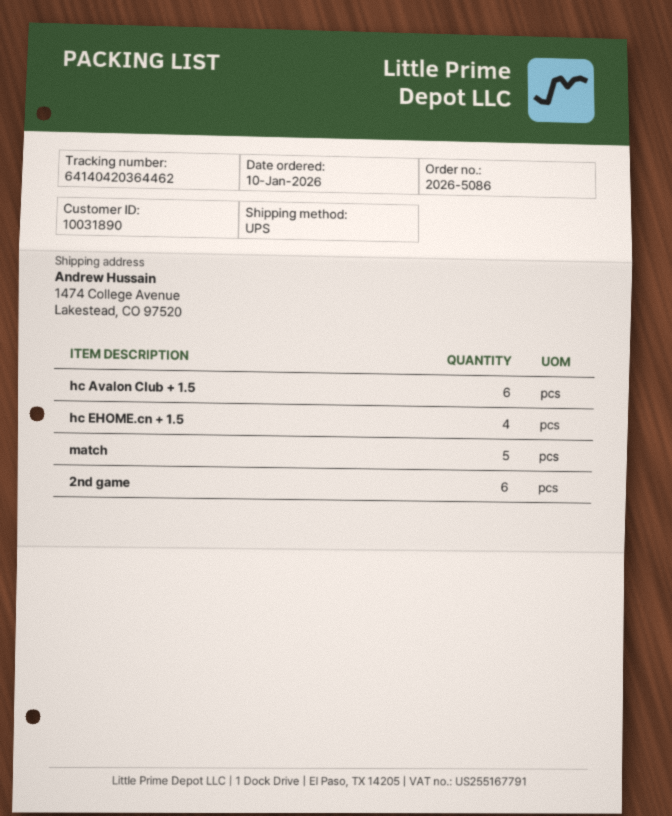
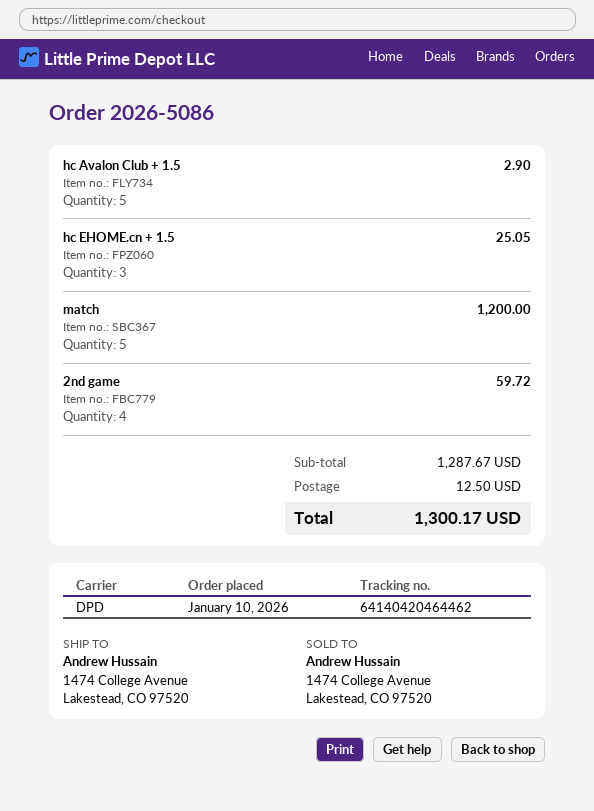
shipping method: UPS -> DPD
tracking number: 64140420364462 -> 64140420464462
hc Avalon Club + 1.5: 6 -> 5
hc EHOME.cn + 1.5: 4 -> 3
2nd game: 6 -> 4

